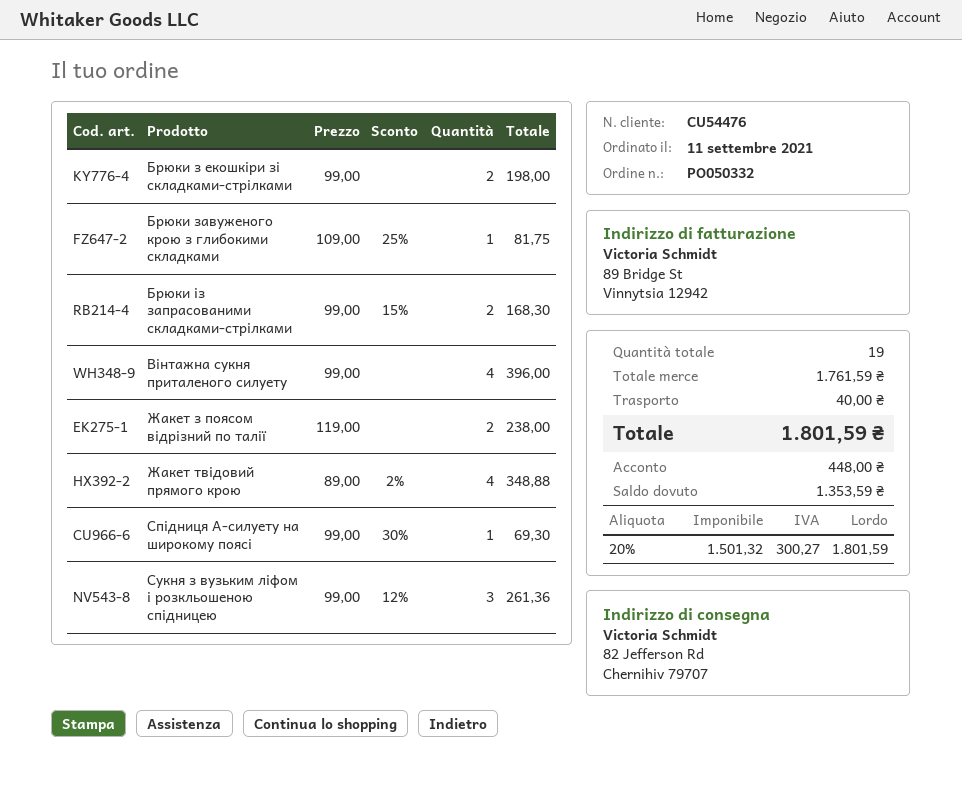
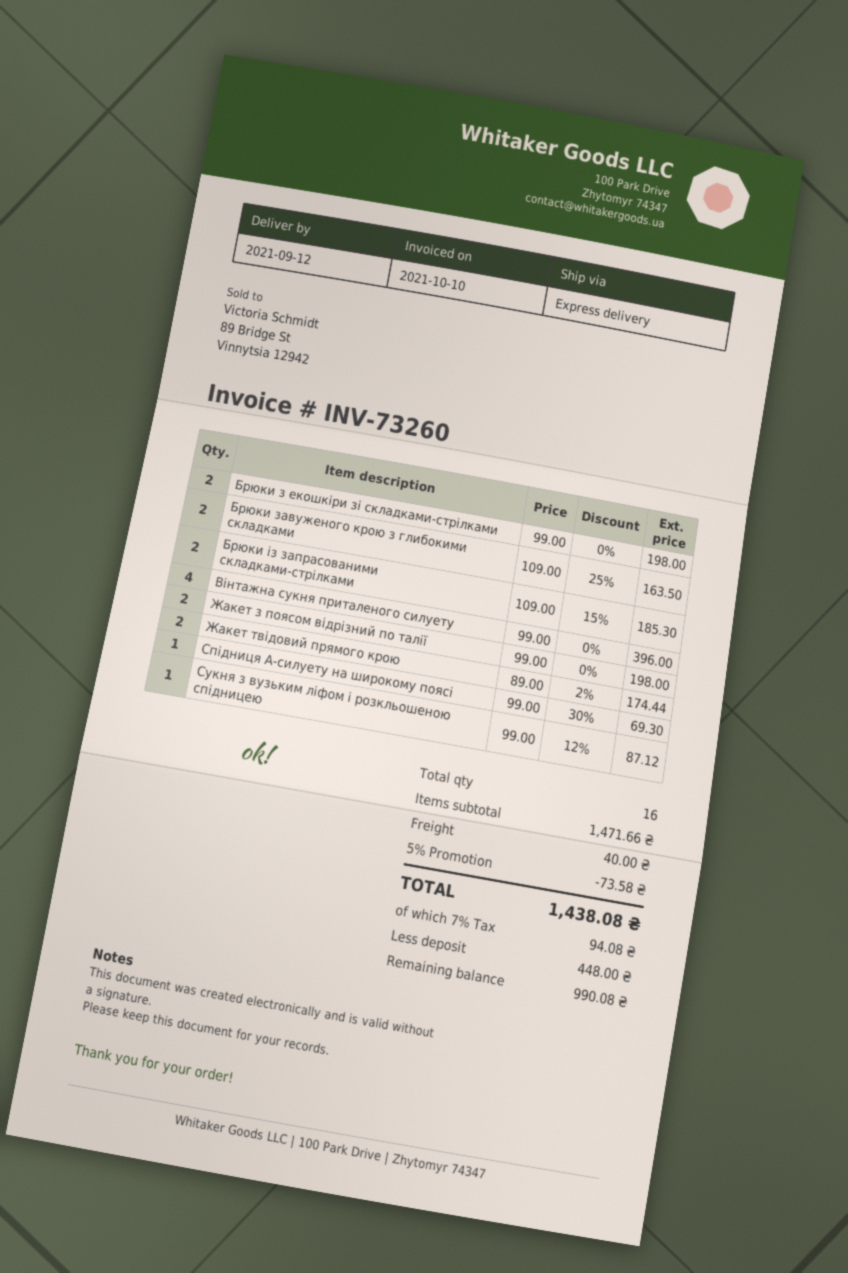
Брюки завуженого крою з глибокими складками: 1 x 109.00 - 25% = 81.75 -> 2 x 109.00 - 25% = 163.50
Брюки із запрасованими складками-стрілками: 2 x 99.00 - 15% = 168.30 -> 2 x 109.00 - 15% = 185.30
Жакет з поясом відрізний по талії: 2 x 119.00 = 238.00 -> 2 x 99.00 = 198.00
Жакет твідовий прямого крою: 4 x 89.00 - 2% = 348.88 -> 2 x 89.00 - 2% = 174.44
Сукня з вузьким ліфом і розкльошеною спідницею: 3 x 99.00 - 12% = 261.36 -> 1 x 99.00 - 12% = 87.12
total quantity: 19 -> 16
subtotal: 1761.59 -> 1471.66
discount: none -> 5% = 73.58
tax: 20% = 300.27 -> 7% = 94.08
total: 1801.59 -> 1438.08
balance: 1353.59 -> 990.08

